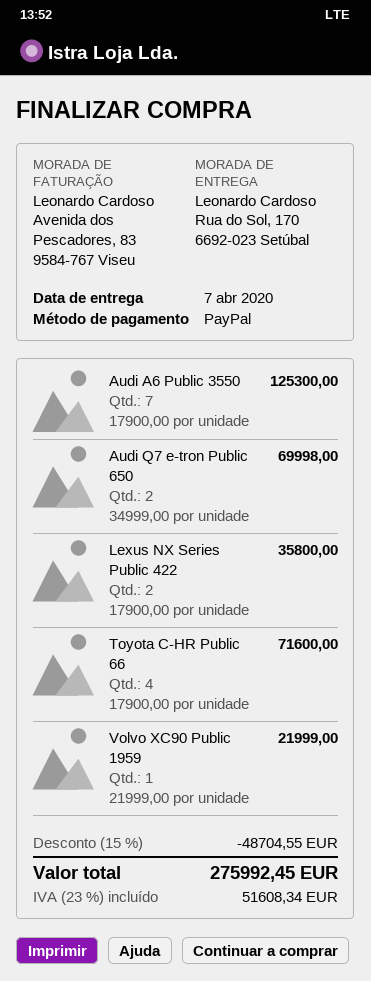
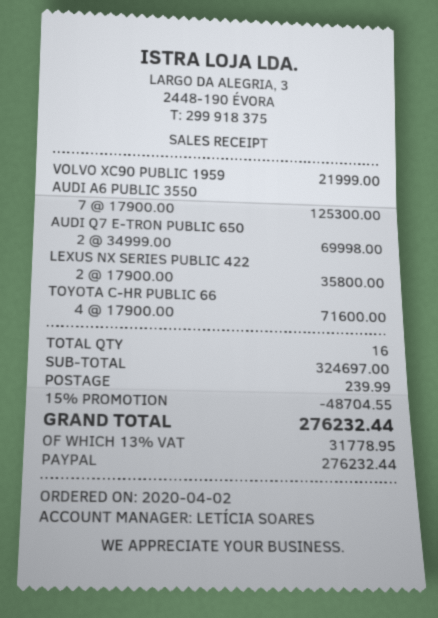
shipping: none -> 239.99
tax: 23% = 51608.34 -> 13% = 31778.95
total: 275992.45 -> 276232.44

